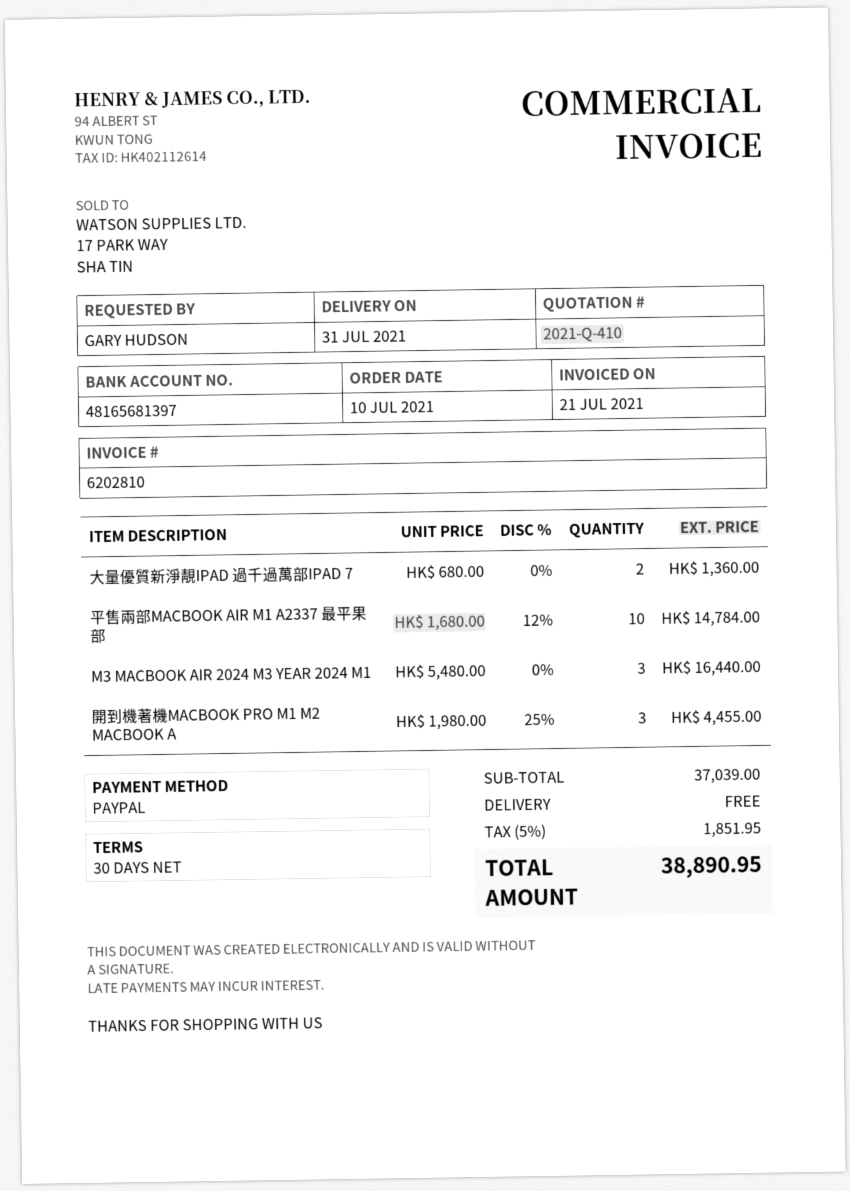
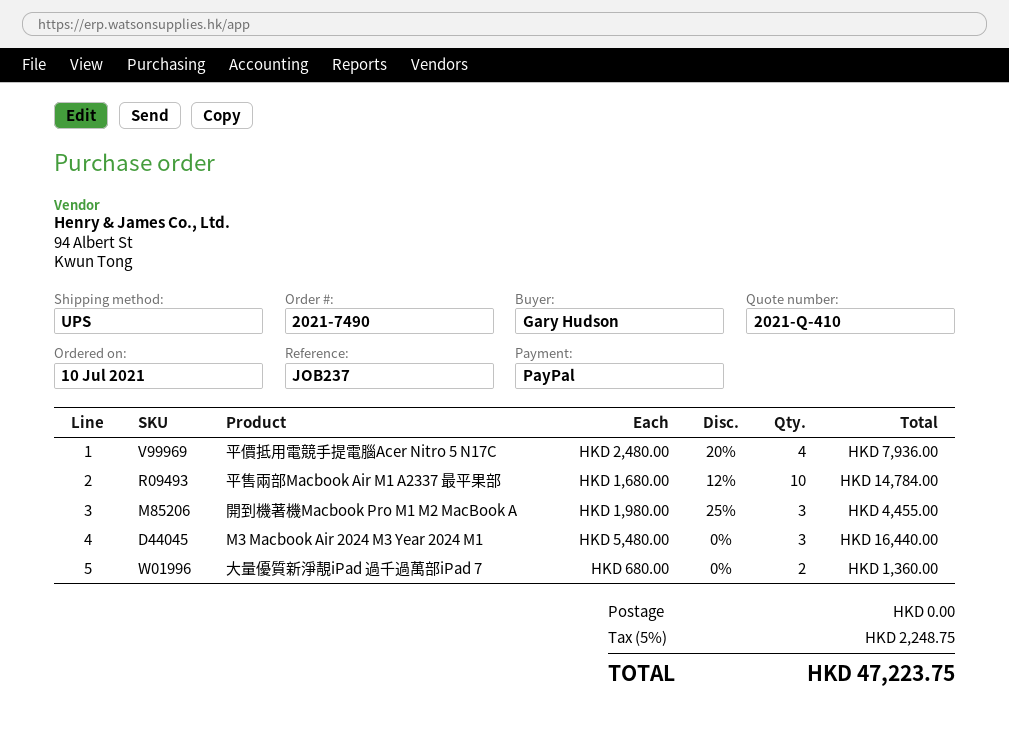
平價抵用電競手提電腦Acer Nitro 5 N17C: none -> 4 x 2480.00 - 20% = 7936.00
tax: 5% = 1851.95 -> 5% = 2248.75
total: 38890.95 -> 47223.75

